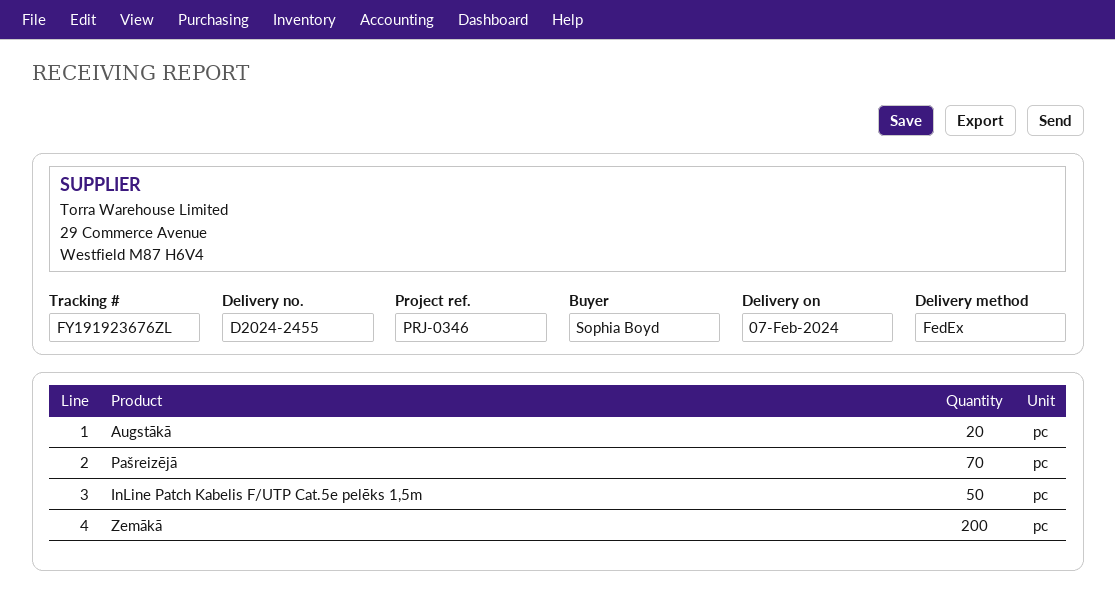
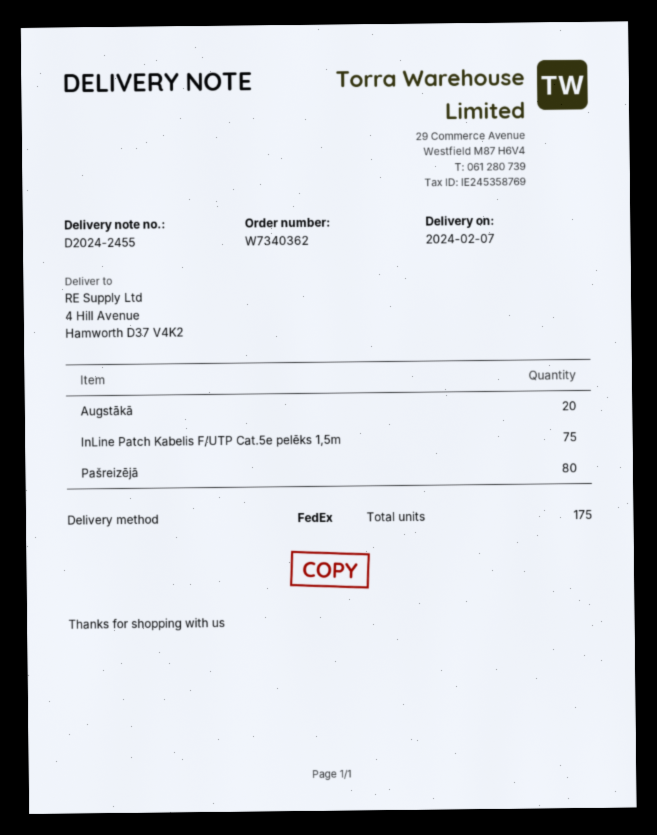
Pašreizējā: 70 -> 80
InLine Patch Kabelis F/UTP Cat.5e pelēks 1,5m: 50 -> 75
Zemākā: 200 -> none

